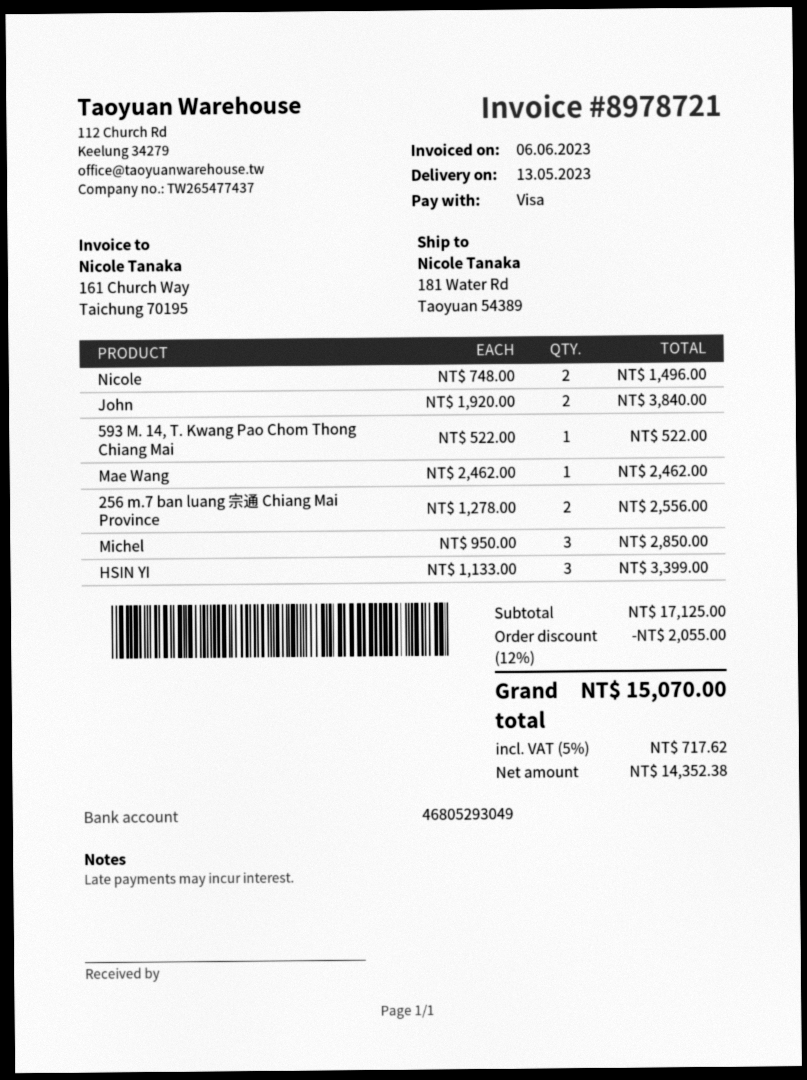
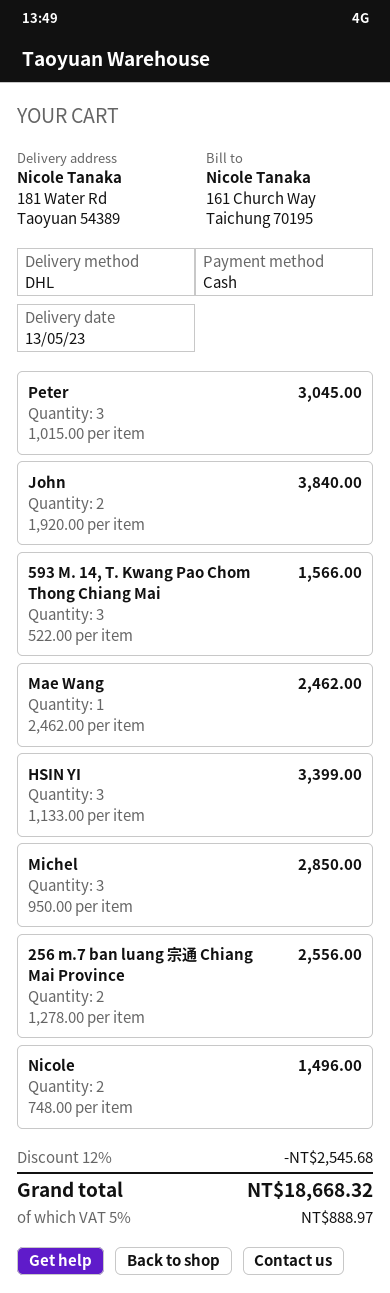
payment method: Visa -> cash
593 M. 14, T. Kwang Pao Chom Thong Chiang Mai: 1 x 522.00 = 522.00 -> 3 x 522.00 = 1566.00
Peter: none -> 3 x 1015.00 = 3045.00
discount: 12% = 2055.00 -> 12% = 2545.68
tax: 5% = 717.62 -> 5% = 888.97
total: 15070.00 -> 18668.32

